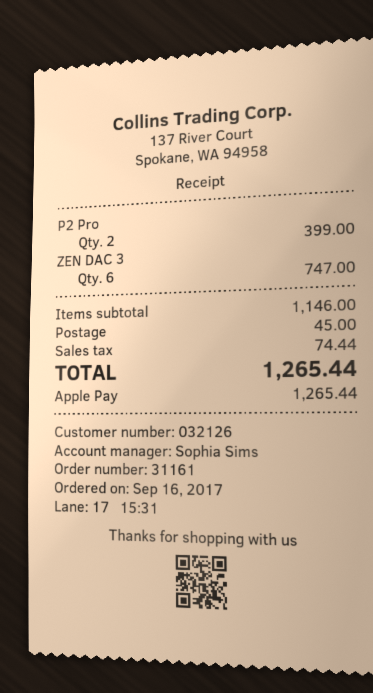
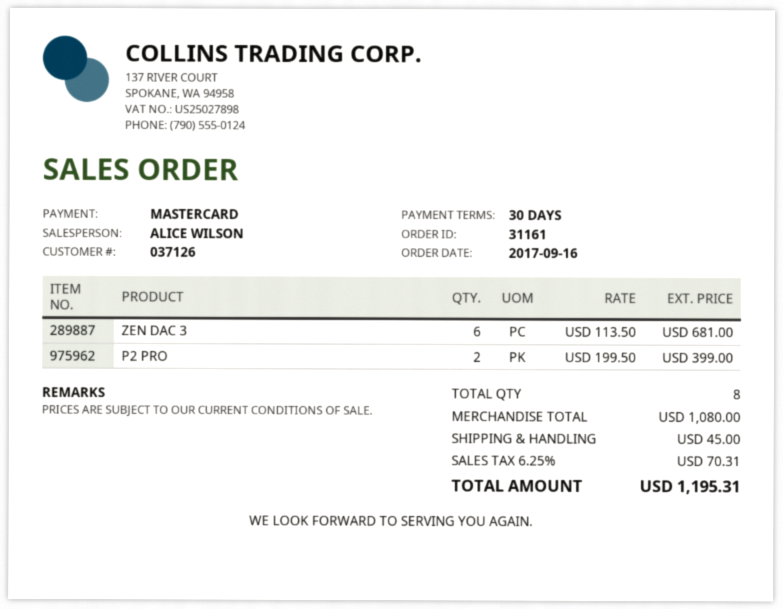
customer number: 032126 -> 037126
sales rep: Sophia Sims -> ALICE WILSON
payment method: Apple Pay -> Mastercard
ZEN DAC 3: 6 for 747.00 -> 6 for 681.00
subtotal: 1146.00 -> 1080.00
tax: 74.44 -> 70.31
total: 1265.44 -> 1195.31

